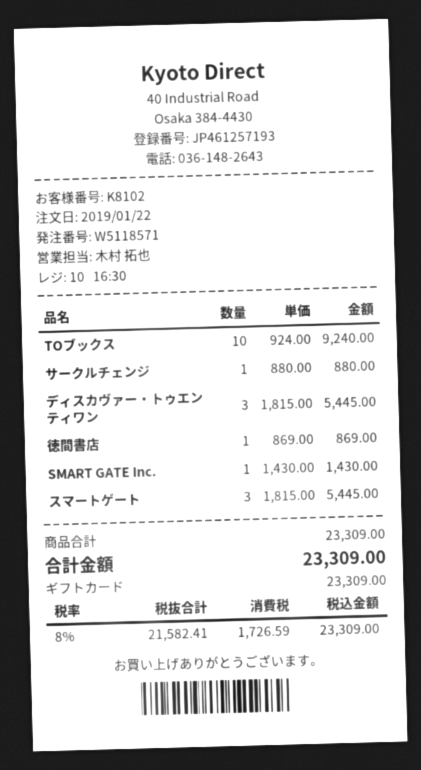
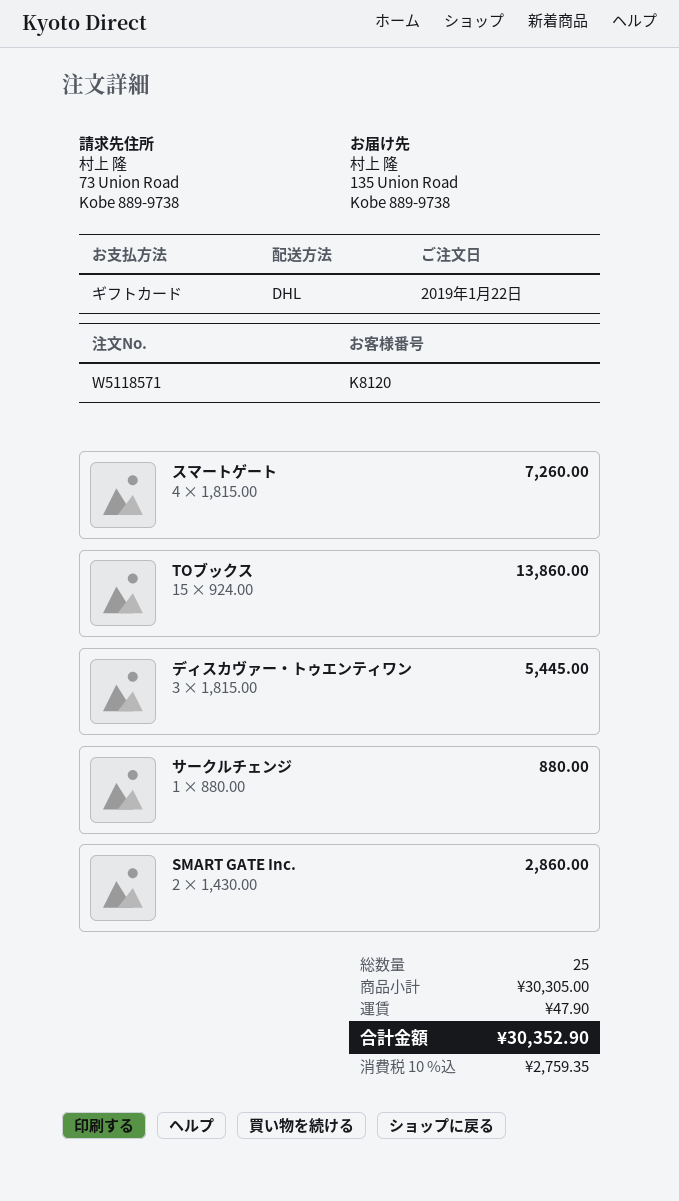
customer number: K8102 -> K8120
TOブックス: 10 x 924.00 = 9240.00 -> 15 x 924.00 = 13860.00
徳間書店: 1 x 869.00 = 869.00 -> none
SMART GATE Inc.: 1 x 1430.00 = 1430.00 -> 2 x 1430.00 = 2860.00
スマートゲート: 3 x 1815.00 = 5445.00 -> 4 x 1815.00 = 7260.00
subtotal: 23309.00 -> 30305.00
shipping: none -> 47.90
tax: 8% = 1726.59 -> 10% = 2759.35
total: 23309.00 -> 30352.90

